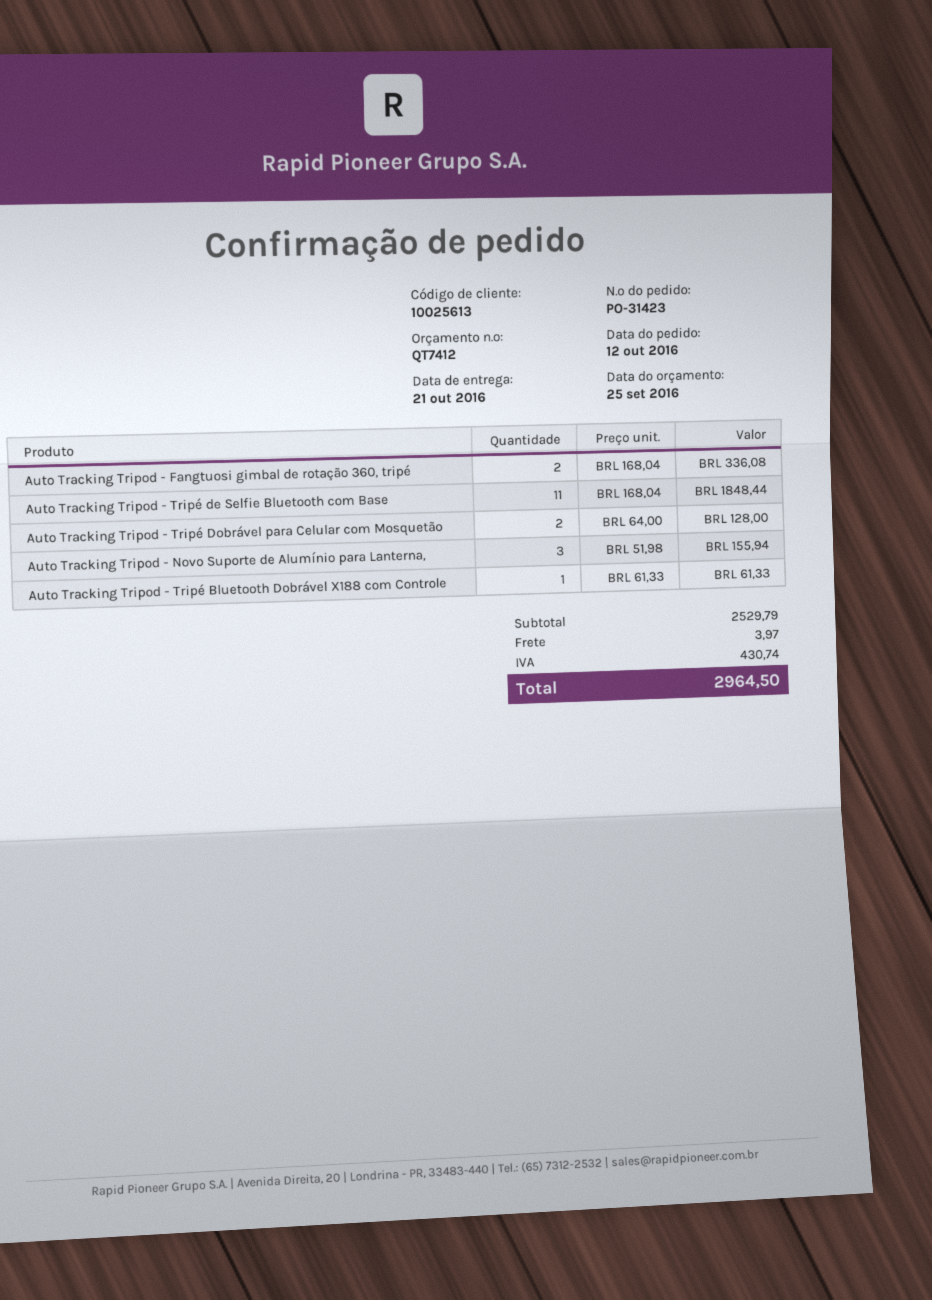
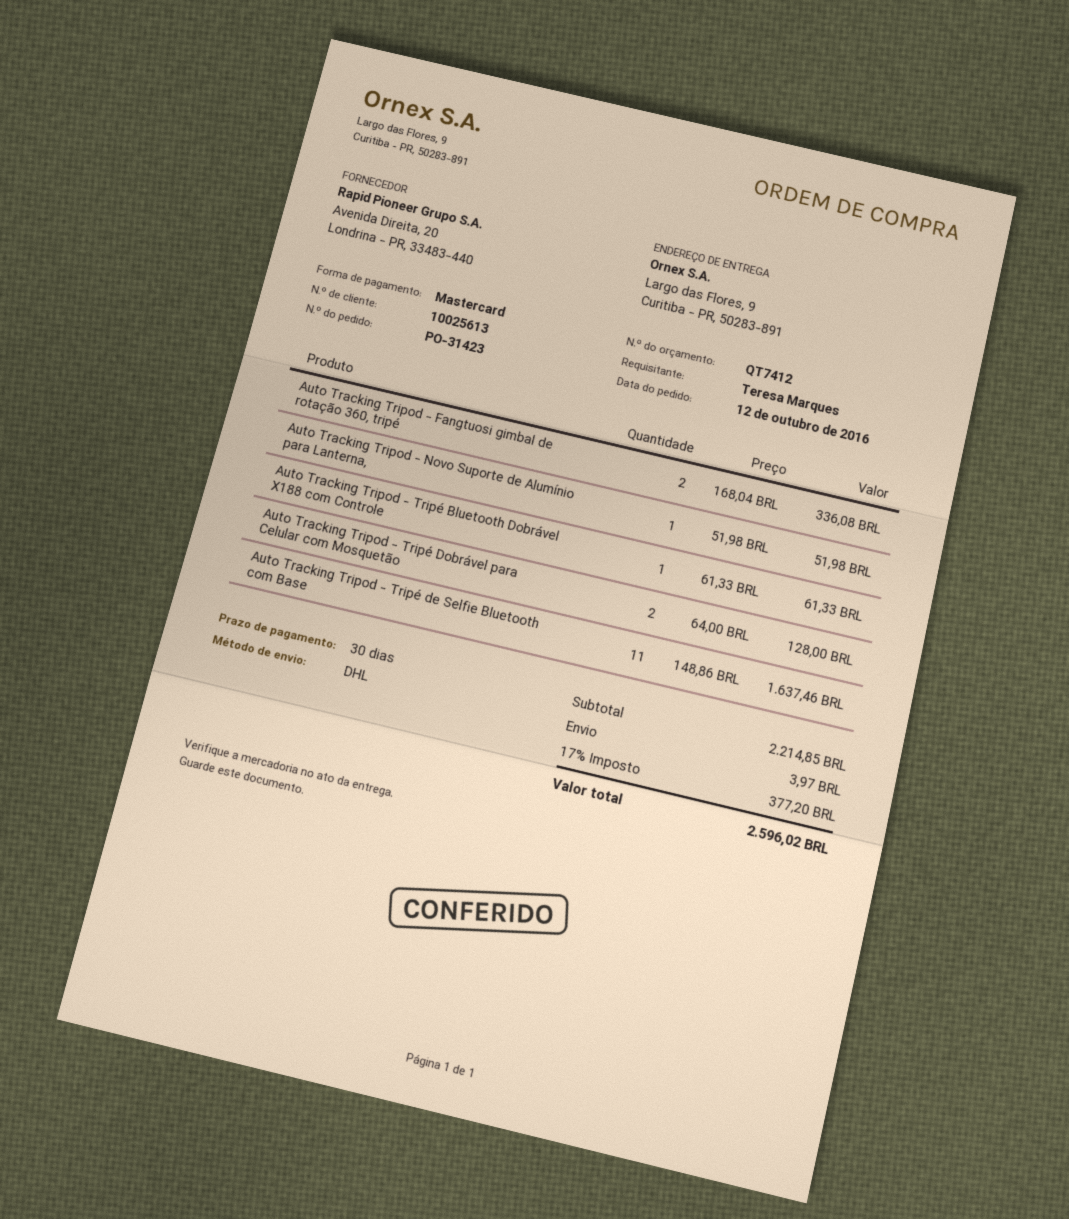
Auto Tracking Tripod - Tripé de Selfie Bluetooth com Base: 11 x 168.04 = 1848.44 -> 11 x 148.86 = 1637.46
Auto Tracking Tripod - Novo Suporte de Alumínio para Lanterna,: 3 x 51.98 = 155.94 -> 1 x 51.98 = 51.98
subtotal: 2529.79 -> 2214.85
tax: 430.74 -> 377.20
total: 2964.50 -> 2596.02

